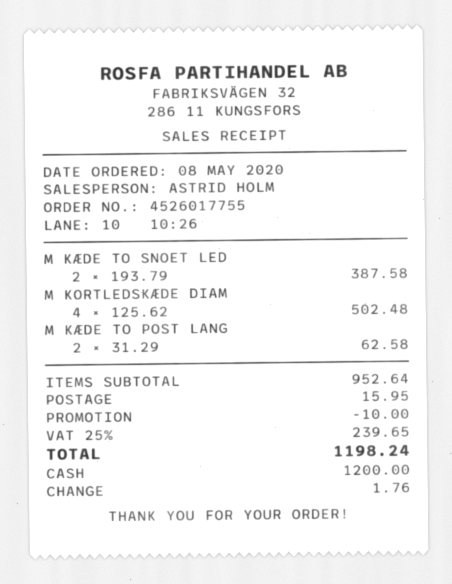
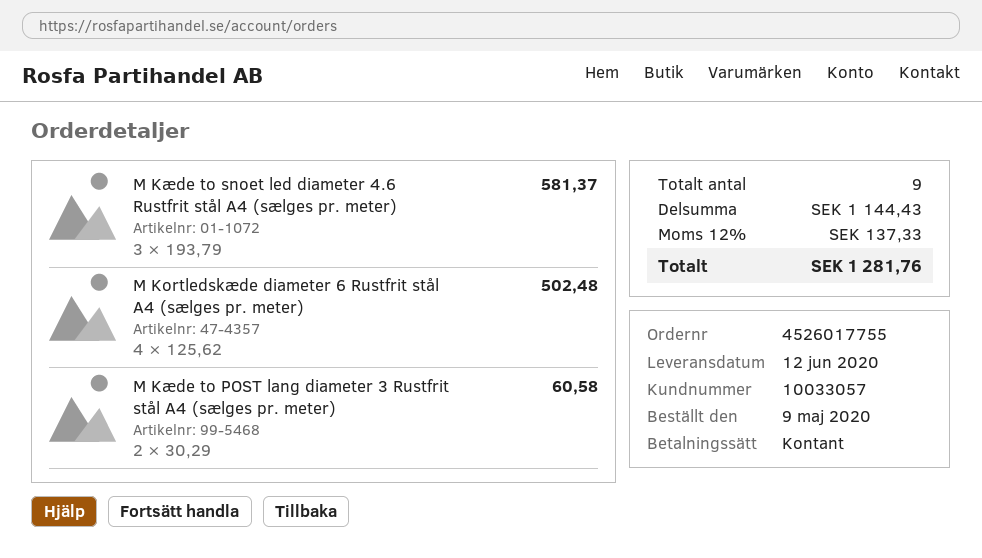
order date: 2020-05-08 -> 2020-05-09
M KÆDE TO SNOET LED: 2 x 193.79 = 387.58 -> 3 x 193.79 = 581.37
M KÆDE TO POST LANG: 2 x 31.29 = 62.58 -> 2 x 30.29 = 60.58
subtotal: 952.64 -> 1144.43
discount: 10.00 -> none
shipping: 15.95 -> none
tax: 25% = 239.65 -> 12% = 137.33
total: 1198.24 -> 1281.76

